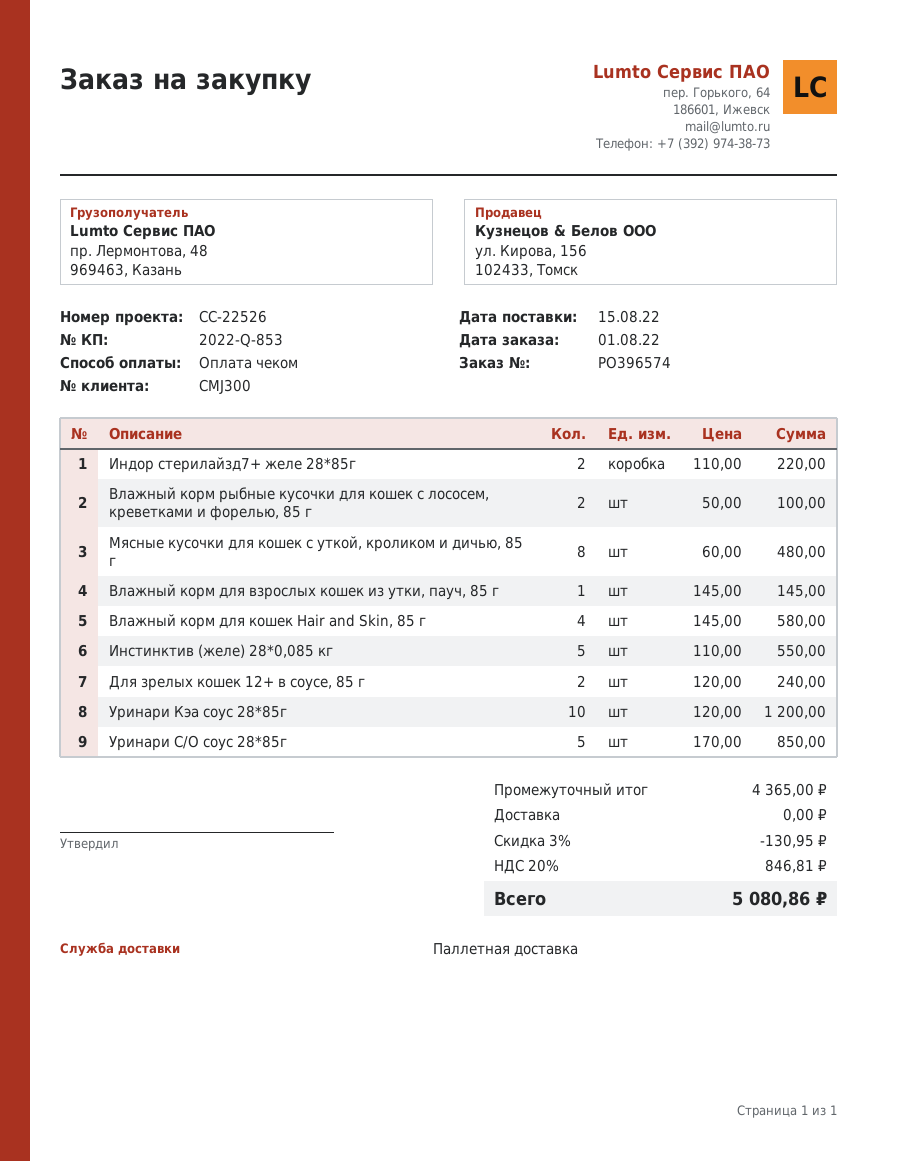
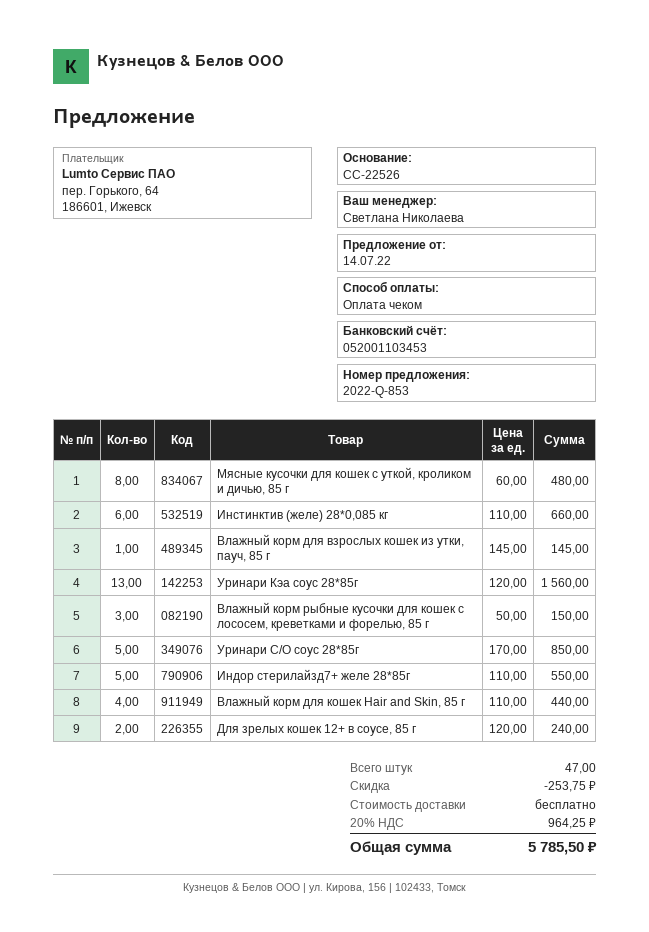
Индор стерилайзд7+ желе 28*85г: 2 x 110.00 = 220.00 -> 5 x 110.00 = 550.00
Влажный корм рыбные кусочки для кошек с лососем, креветками и форелью, 85 г: 2 x 50.00 = 100.00 -> 3 x 50.00 = 150.00
Влажный корм для кошек Hair and Skin, 85 г: 4 x 145.00 = 580.00 -> 4 x 110.00 = 440.00
Инстинктив (желе) 28*0,085 кг: 5 x 110.00 = 550.00 -> 6 x 110.00 = 660.00
Уринари Кэа соус 28*85г: 10 x 120.00 = 1200.00 -> 13 x 120.00 = 1560.00
discount: 130.95 -> 253.75
tax: 20% = 846.81 -> 20% = 964.25
total: 5080.86 -> 5785.50

